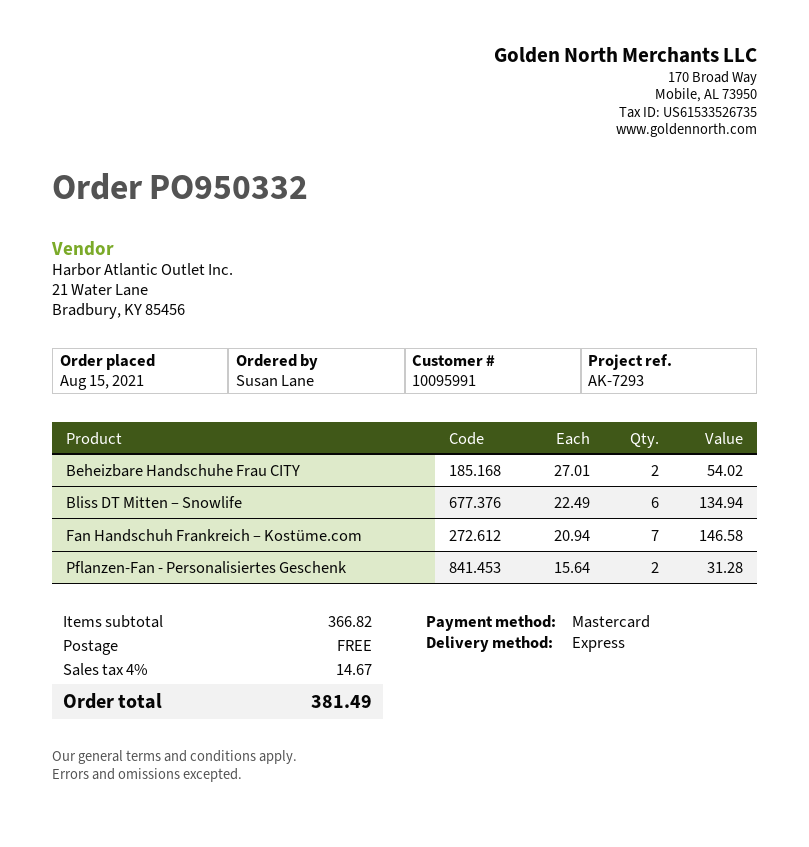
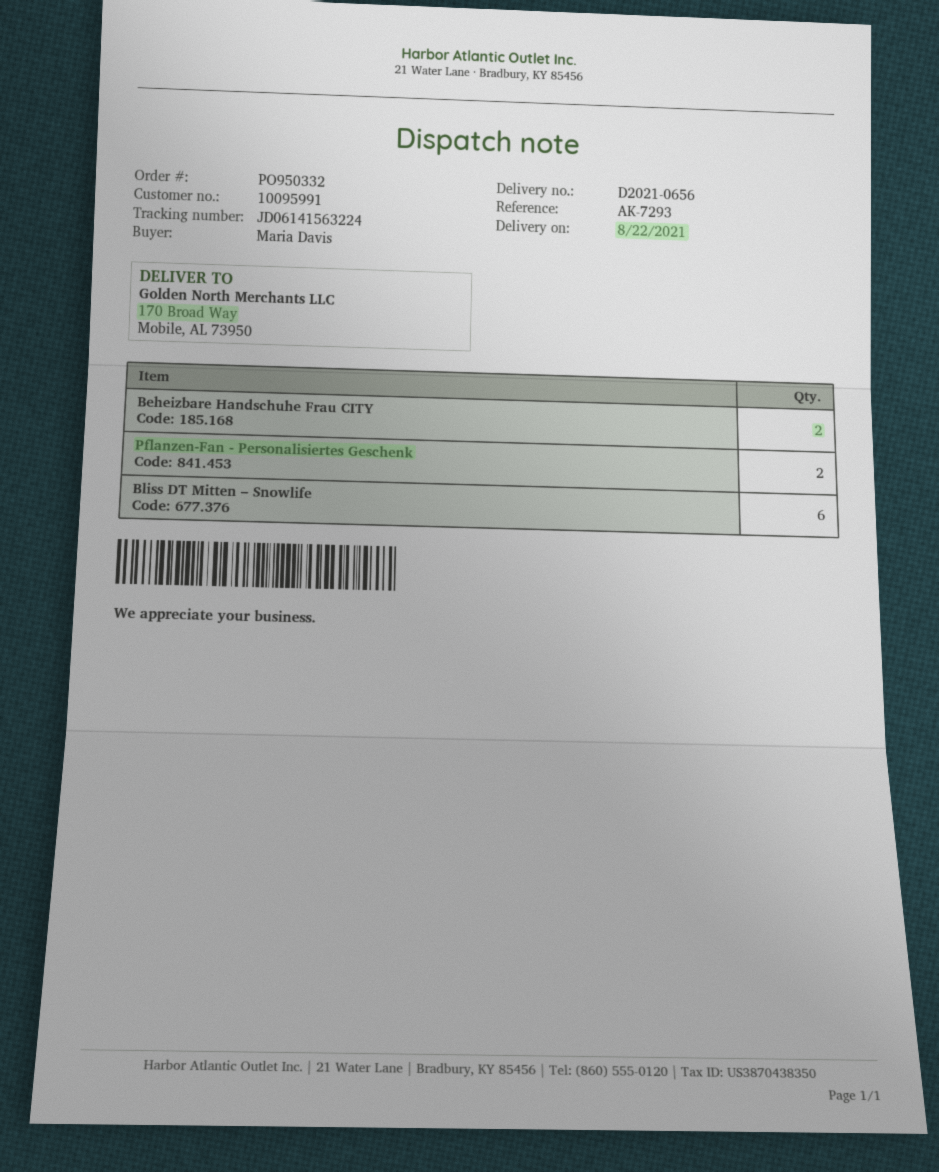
ordered by: Susan Lane -> Maria Davis
Fan Handschuh Frankreich – Kostüme.com: 7 -> none

